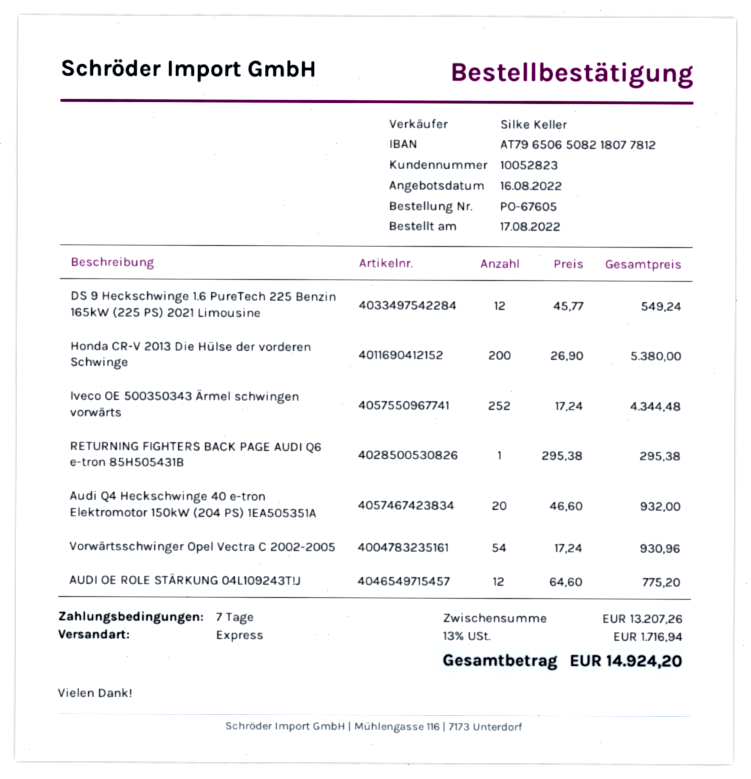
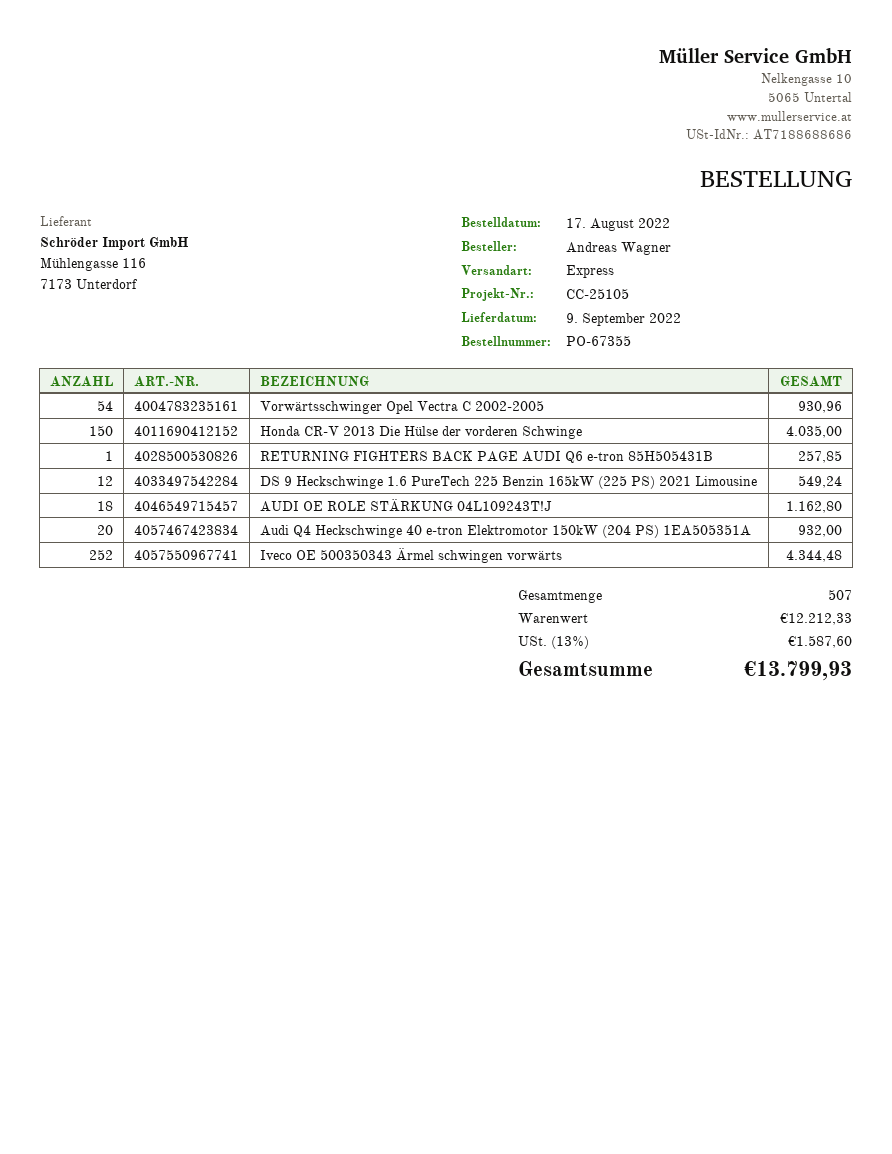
order number: PO-67605 -> PO-67355
Honda CR-V 2013 Die Hülse der vorderen Schwinge: 200 for 5380.00 -> 150 for 4035.00
RETURNING FIGHTERS BACK PAGE AUDI Q6 e-tron 85H505431B: 1 for 295.38 -> 1 for 257.85
AUDI OE ROLE STÄRKUNG 04L109243T!J: 12 for 775.20 -> 18 for 1162.80
subtotal: 13207.26 -> 12212.33
tax: 13% = 1716.94 -> 13% = 1587.60
total: 14924.20 -> 13799.93

